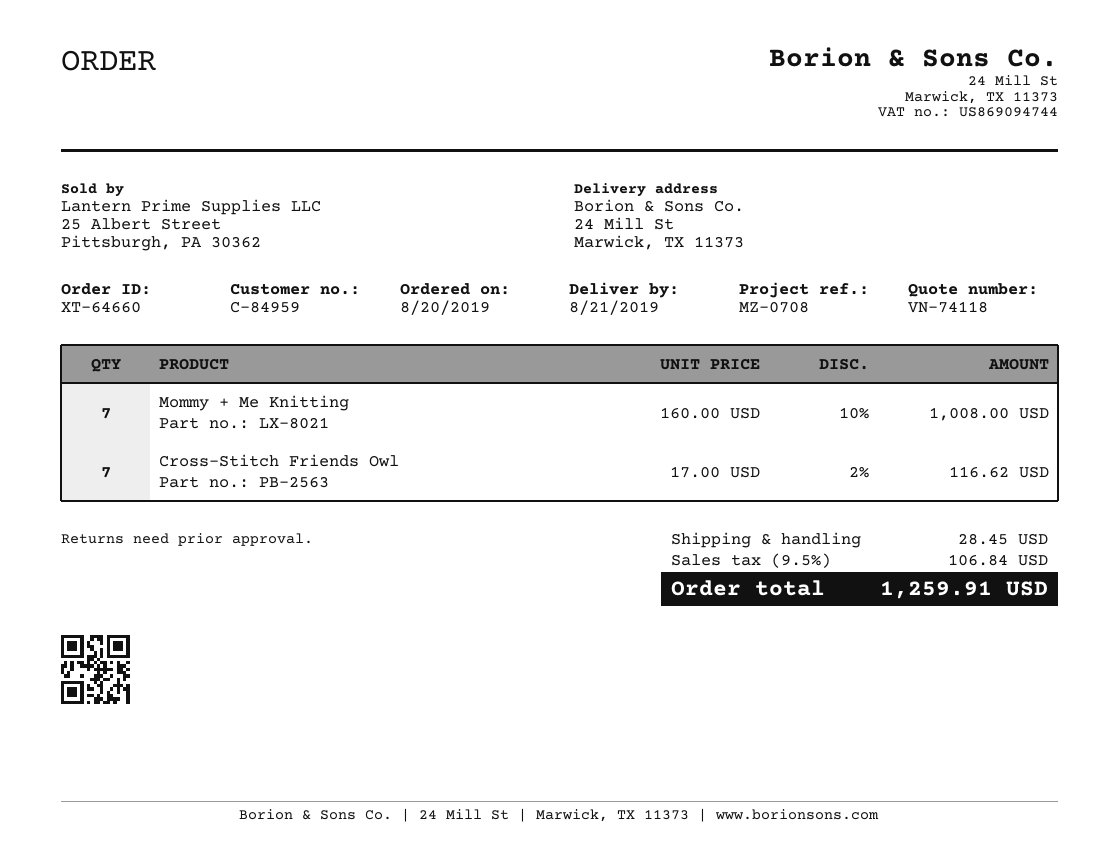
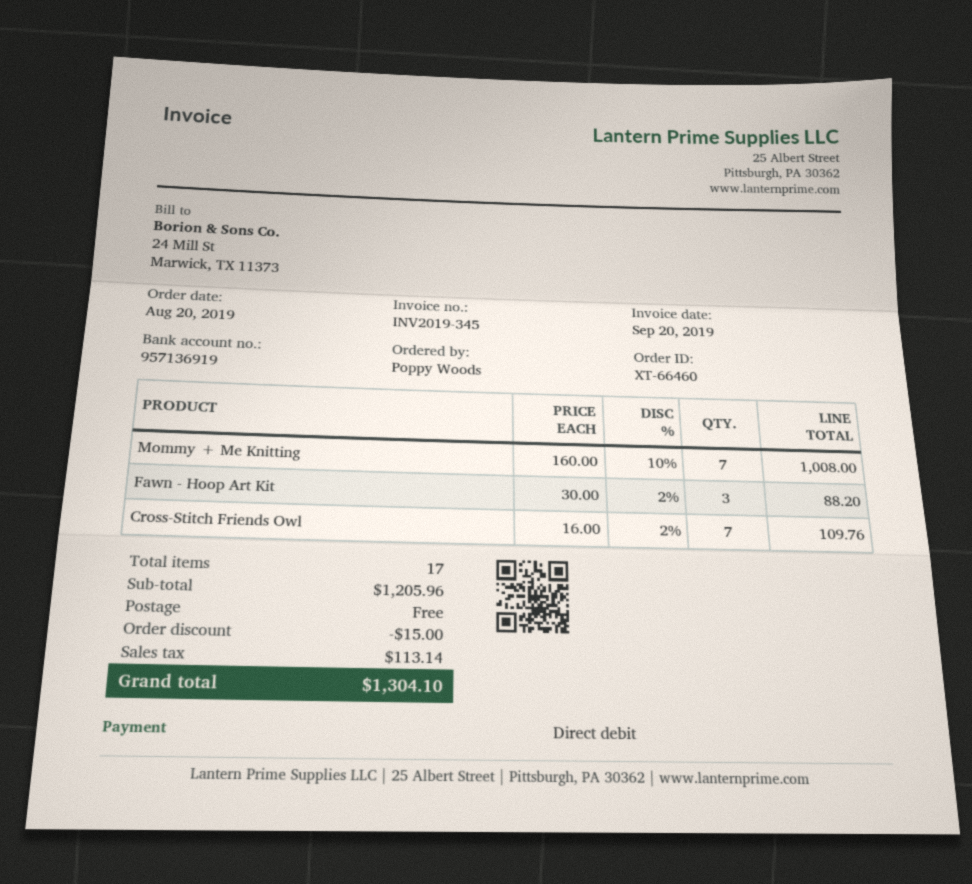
order number: XT-64660 -> XT-66460
Cross-Stitch Friends Owl: 7 x 17.00 - 2% = 116.62 -> 7 x 16.00 - 2% = 109.76
Fawn - Hoop Art Kit: none -> 3 x 30.00 - 2% = 88.20
discount: none -> 15.00
shipping: 28.45 -> 0.00
tax: 106.84 -> 113.14
total: 1259.91 -> 1304.10

